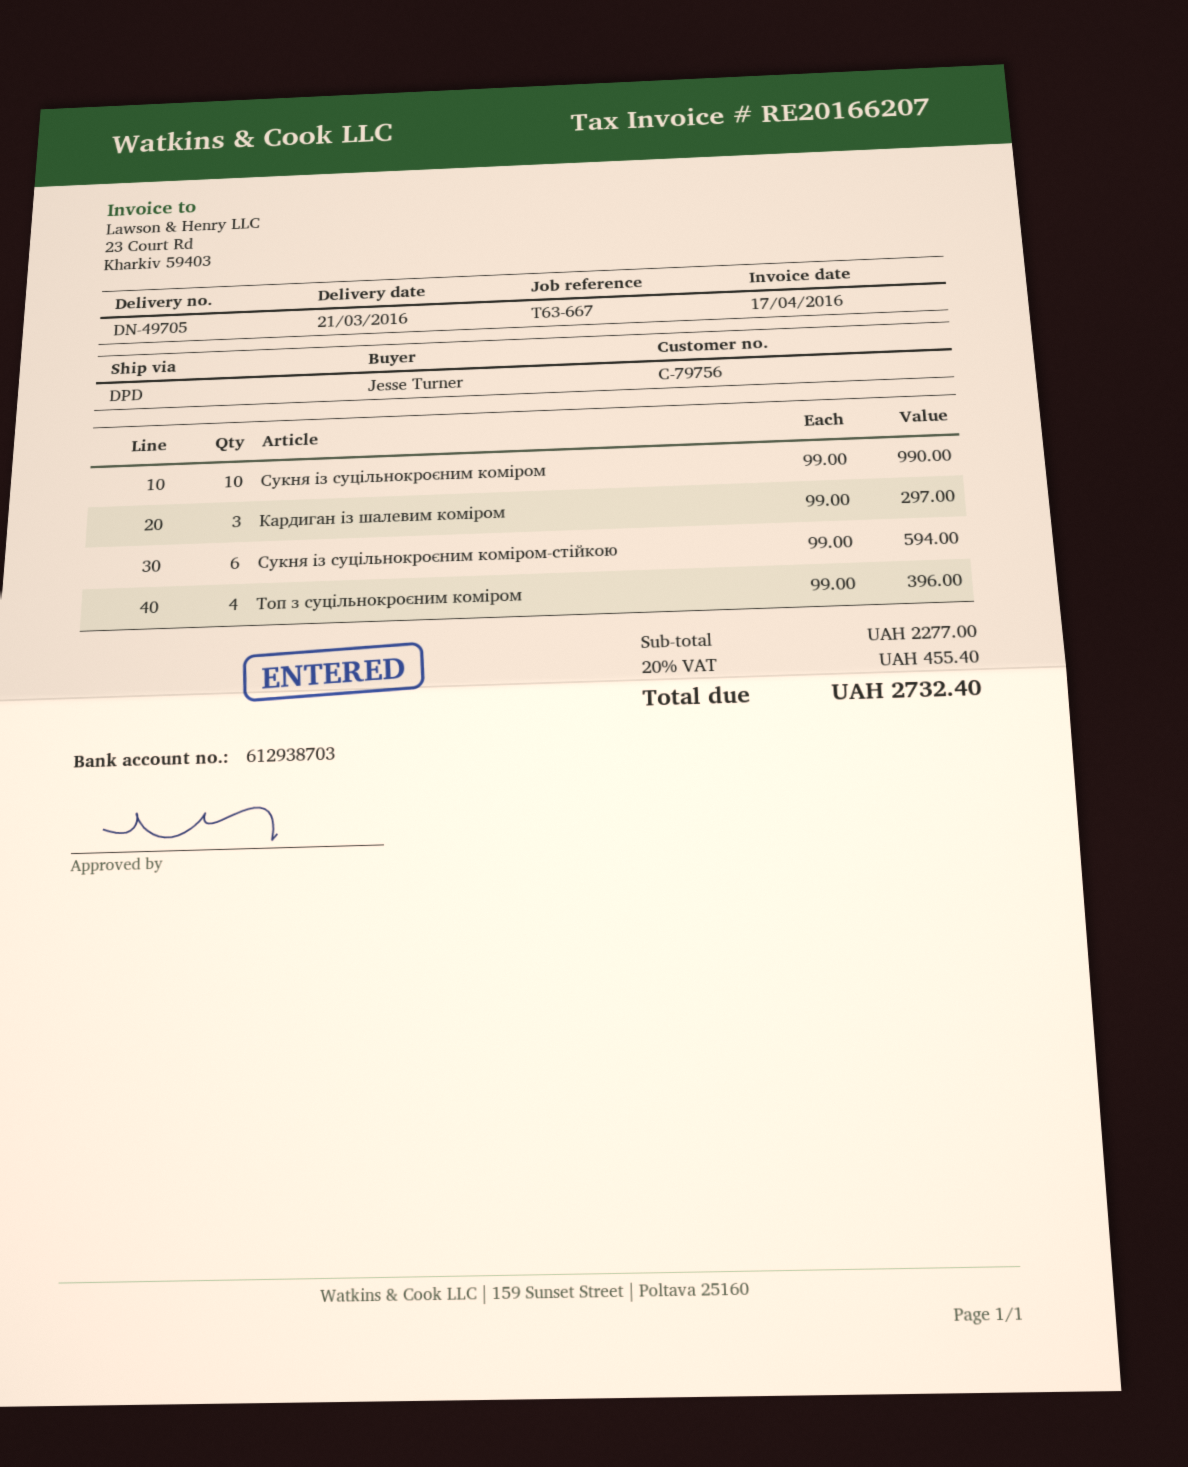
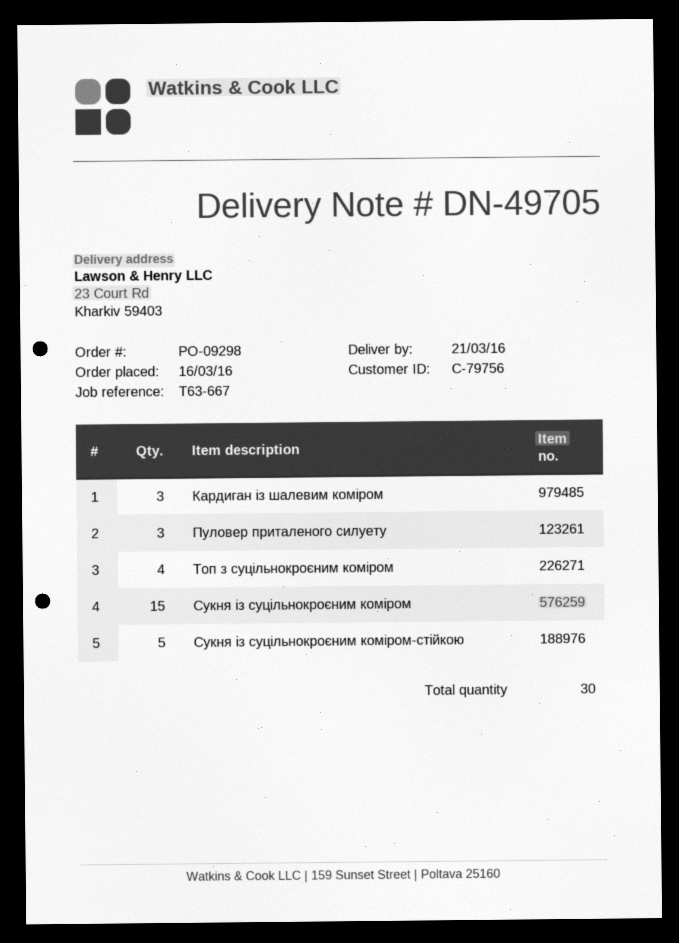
Сукня із суцільнокроєним коміром: 10 -> 15
Сукня із суцільнокроєним коміром-стійкою: 6 -> 5
Пуловер приталеного силуету: none -> 3

